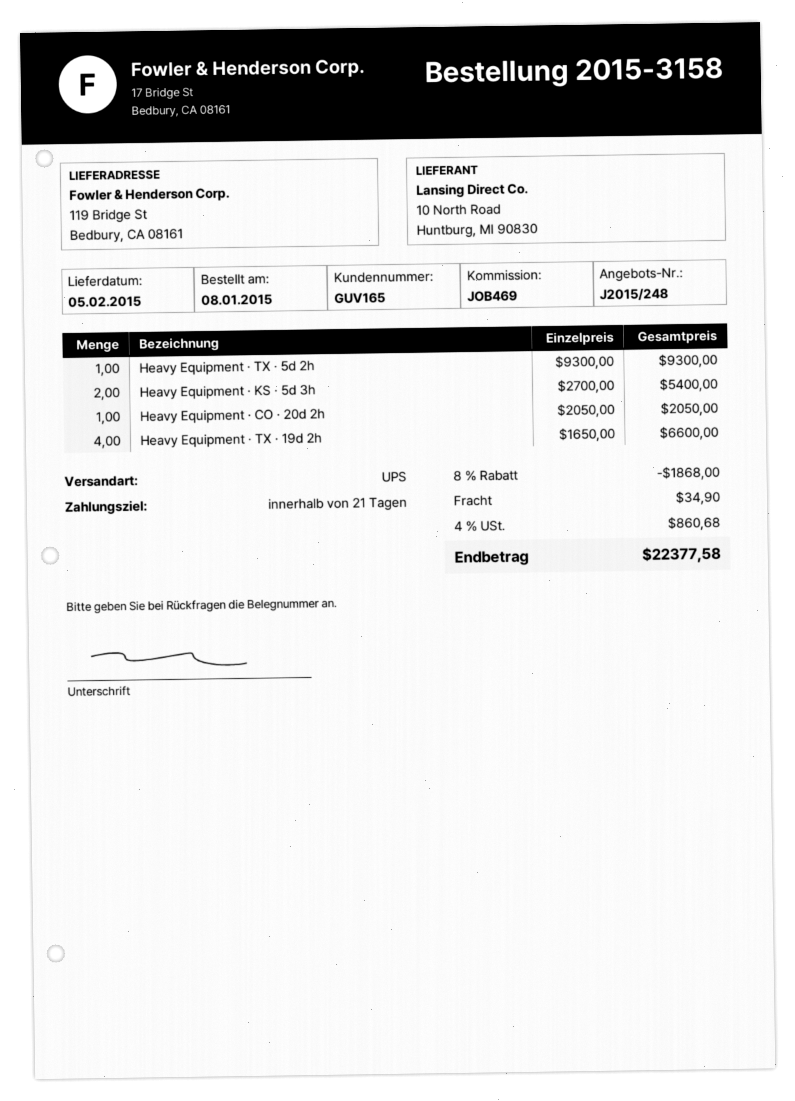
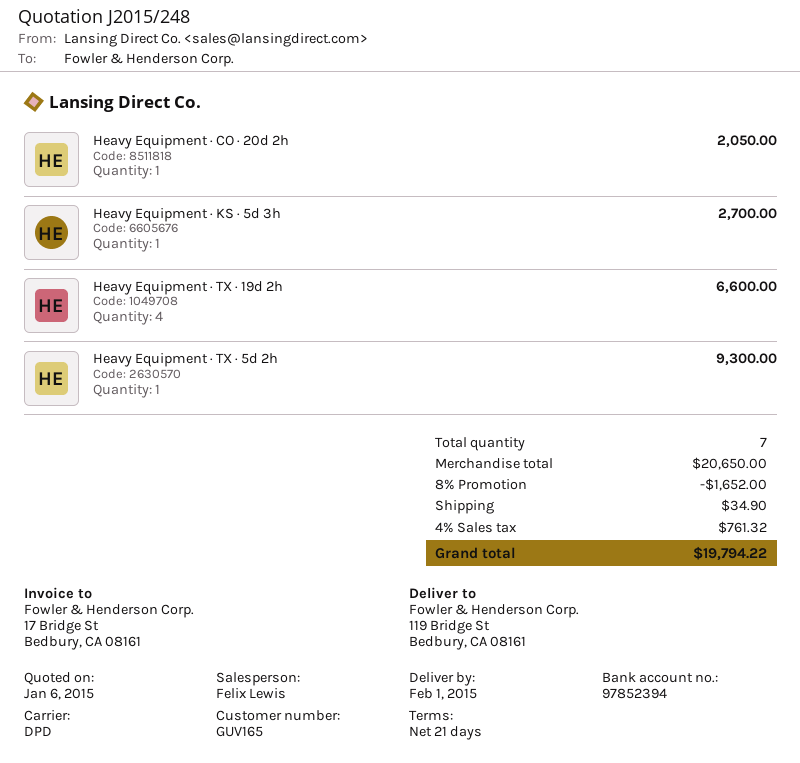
delivery date: 2015-02-05 -> 2015-02-01
shipping method: UPS -> DPD
Heavy Equipment · KS · 5d 3h: 2 for 5400.00 -> 1 for 2700.00
discount: 8% = 1868.00 -> 8% = 1652.00
tax: 4% = 860.68 -> 4% = 761.32
total: 22377.58 -> 19794.22

